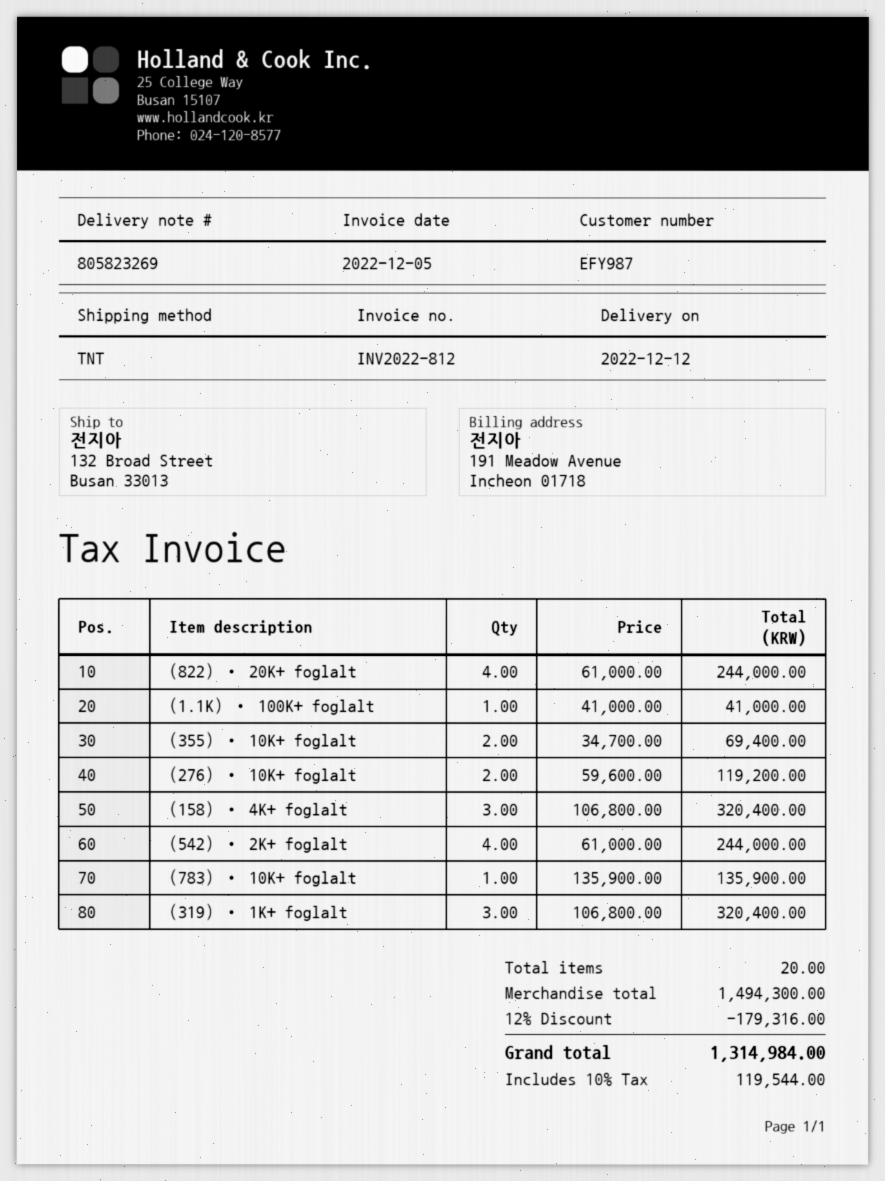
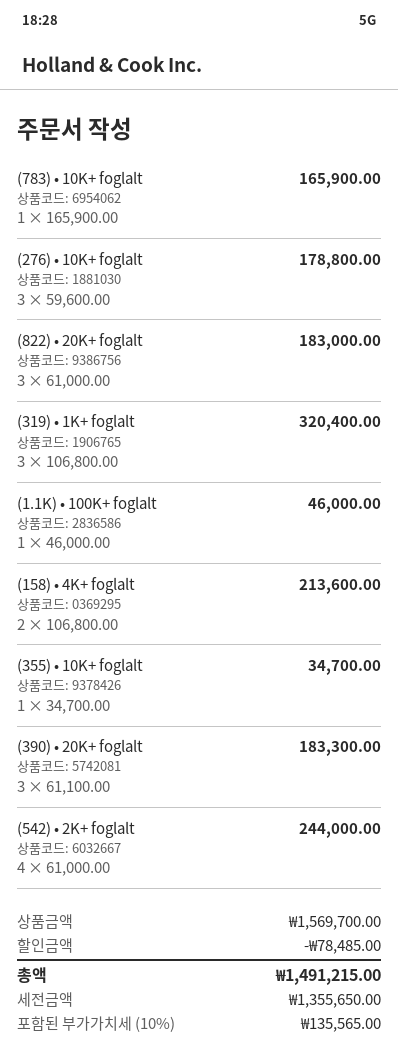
(822) • 20K+ foglalt: 4 x 61000.00 = 244000.00 -> 3 x 61000.00 = 183000.00
(1.1K) • 100K+ foglalt: 1 x 41000.00 = 41000.00 -> 1 x 46000.00 = 46000.00
(355) • 10K+ foglalt: 2 x 34700.00 = 69400.00 -> 1 x 34700.00 = 34700.00
(276) • 10K+ foglalt: 2 x 59600.00 = 119200.00 -> 3 x 59600.00 = 178800.00
(158) • 4K+ foglalt: 3 x 106800.00 = 320400.00 -> 2 x 106800.00 = 213600.00
(783) • 10K+ foglalt: 1 x 135900.00 = 135900.00 -> 1 x 165900.00 = 165900.00
(390) • 20K+ foglalt: none -> 3 x 61100.00 = 183300.00
subtotal: 1494300.00 -> 1569700.00
discount: 179316.00 -> 78485.00
tax: 10% = 119544.00 -> 10% = 135565.00
total: 1314984.00 -> 1491215.00

